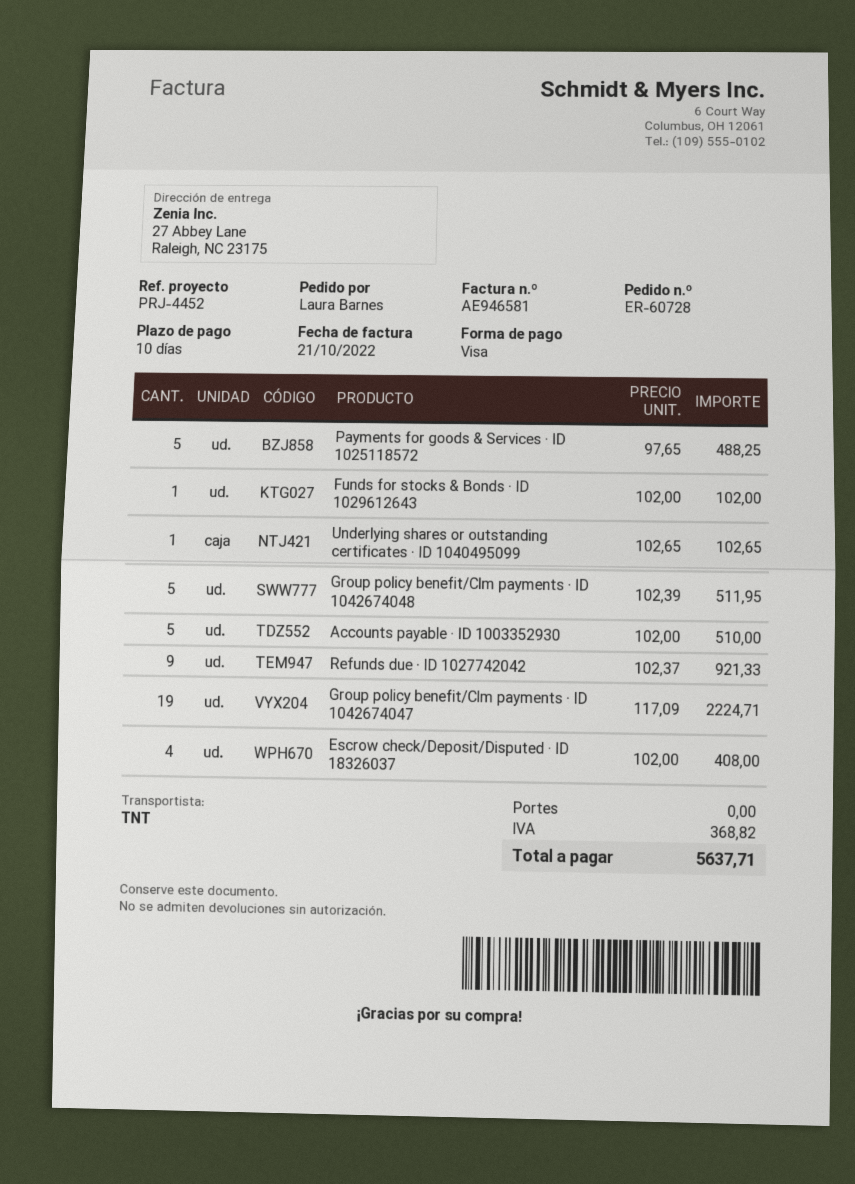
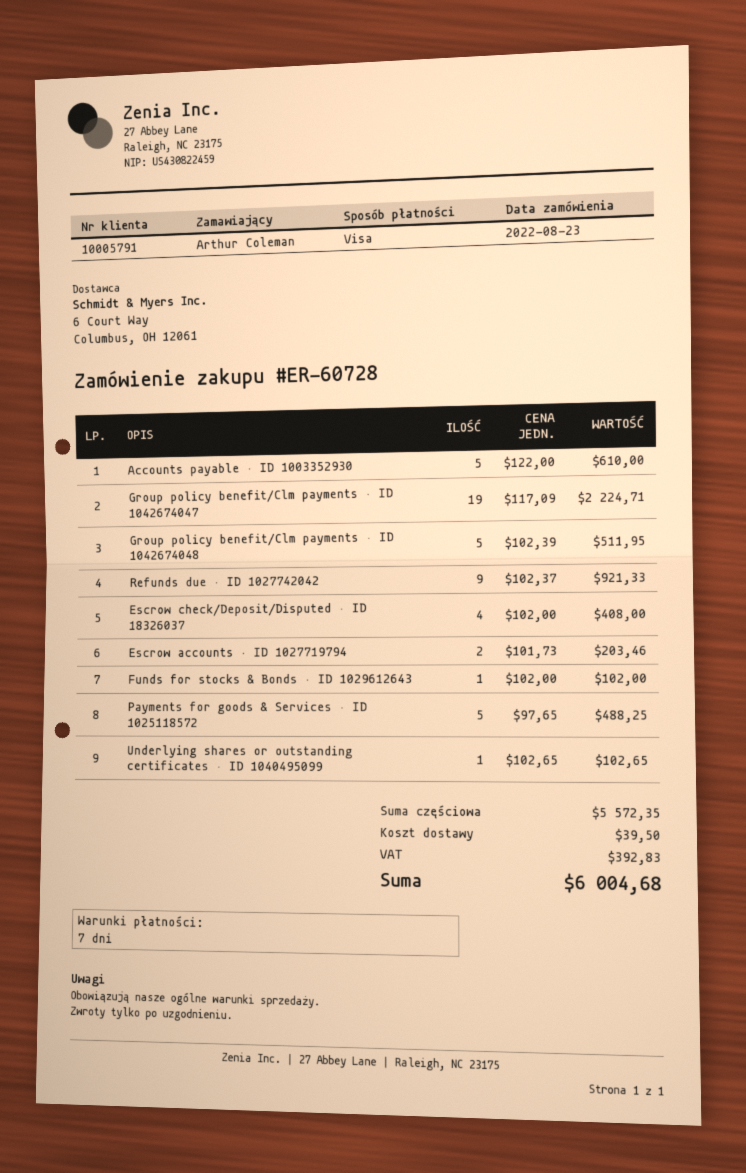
payment terms: 10 days -> 7 days
ordered by: Laura Barnes -> Arthur Coleman
Accounts payable · ID 1003352930: 5 x 102.00 = 510.00 -> 5 x 122.00 = 610.00
Escrow accounts · ID 1027719794: none -> 2 x 101.73 = 203.46
shipping: 0.00 -> 39.50
tax: 368.82 -> 392.83
total: 5637.71 -> 6004.68

